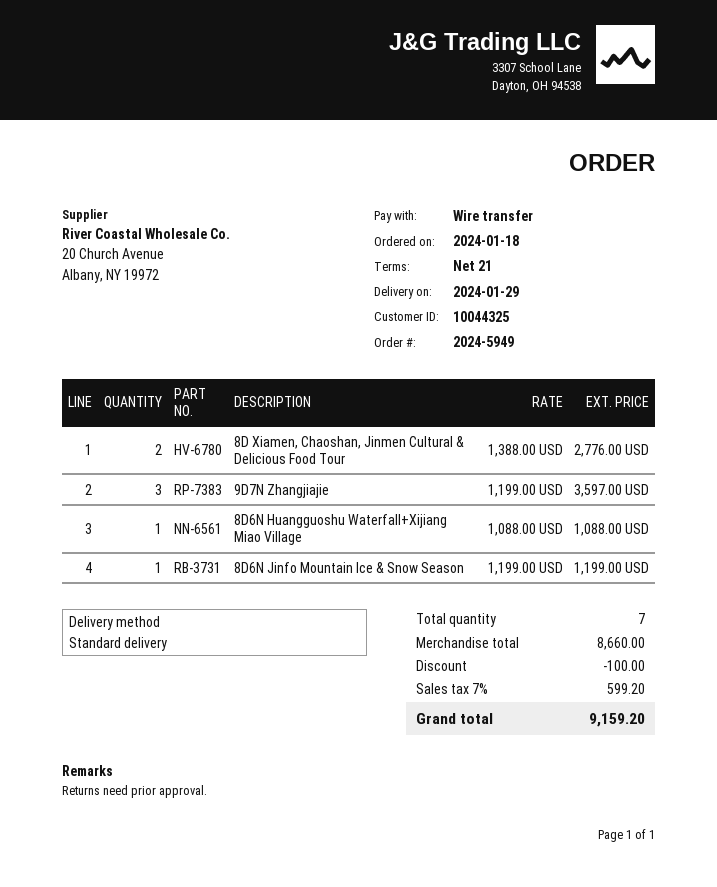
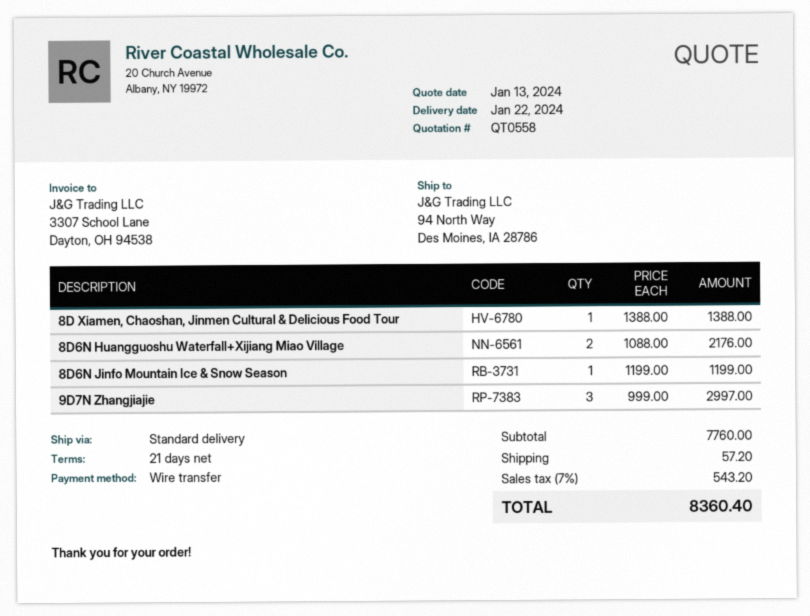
delivery date: 2024-01-29 -> 2024-01-22
8D Xiamen, Chaoshan, Jinmen Cultural & Delicious Food Tour: 2 x 1388.00 = 2776.00 -> 1 x 1388.00 = 1388.00
9D7N Zhangjiajie: 3 x 1199.00 = 3597.00 -> 3 x 999.00 = 2997.00
8D6N Huangguoshu Waterfall+Xijiang Miao Village: 1 x 1088.00 = 1088.00 -> 2 x 1088.00 = 2176.00
subtotal: 8660.00 -> 7760.00
discount: 100.00 -> none
shipping: none -> 57.20
tax: 7% = 599.20 -> 7% = 543.20
total: 9159.20 -> 8360.40

